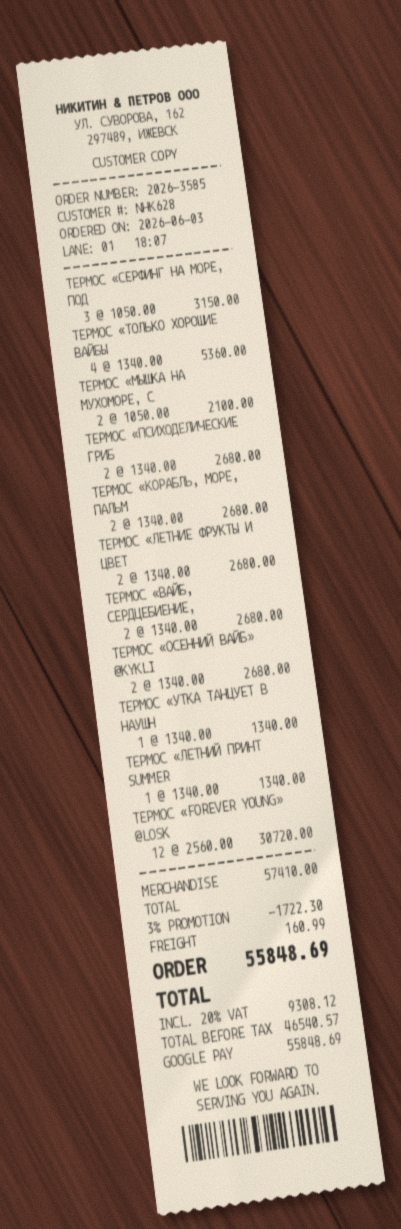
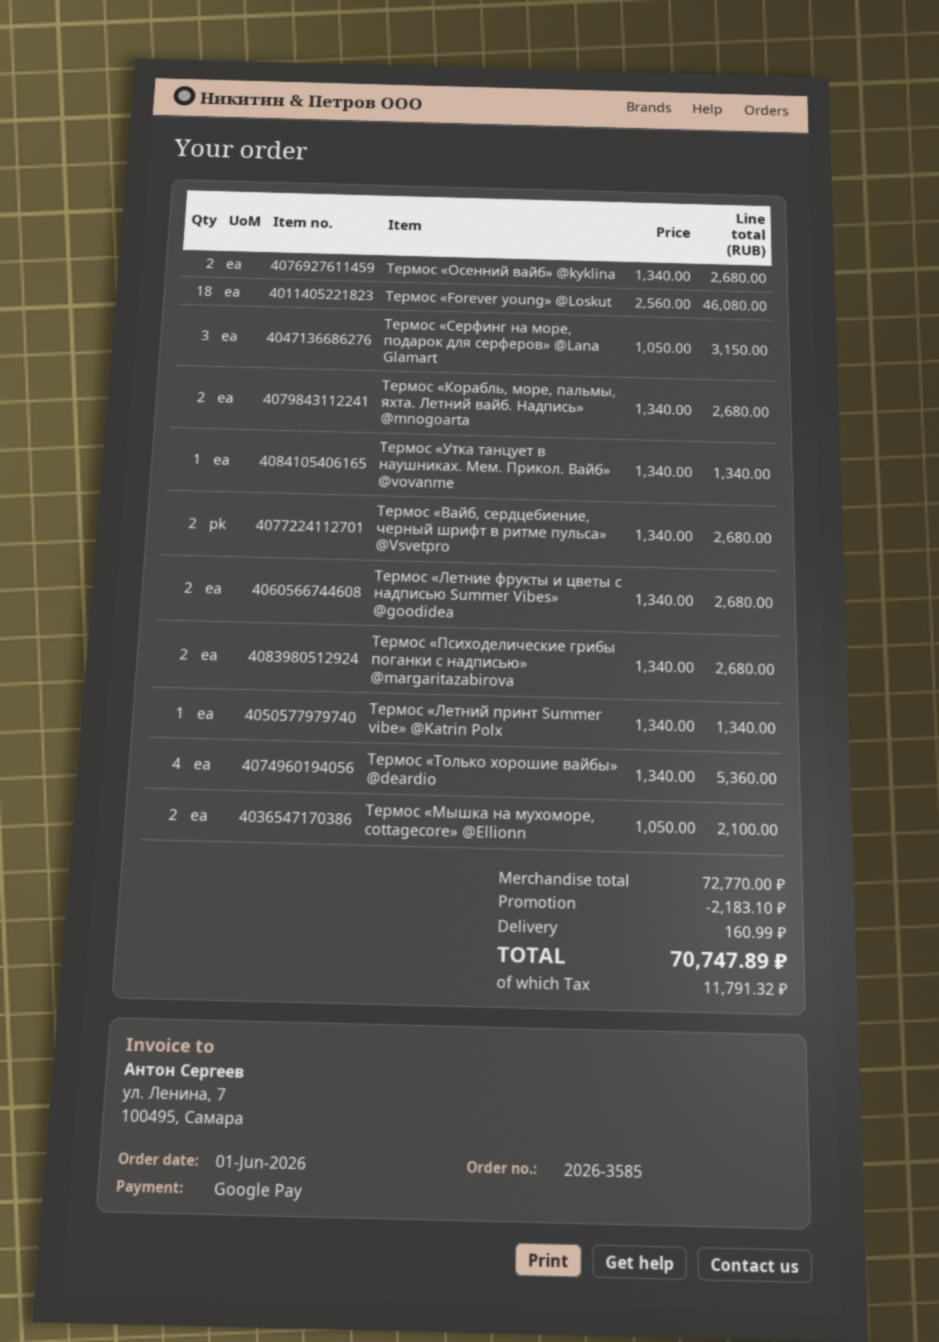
order date: 2026-06-03 -> 2026-06-01
ТЕРМОС «FOREVER YOUNG» @LOSK: 12 x 2560.00 = 30720.00 -> 18 x 2560.00 = 46080.00
subtotal: 57410.00 -> 72770.00
discount: 1722.30 -> 2183.10
tax: 9308.12 -> 11791.32
total: 55848.69 -> 70747.89

